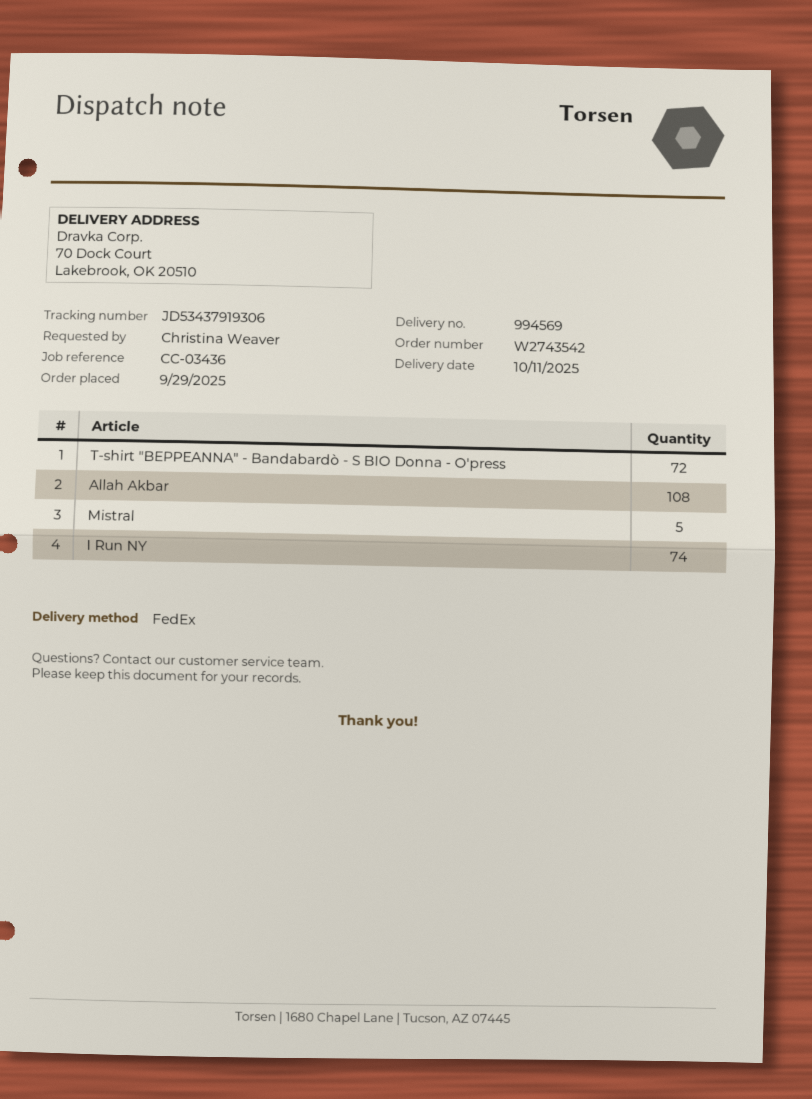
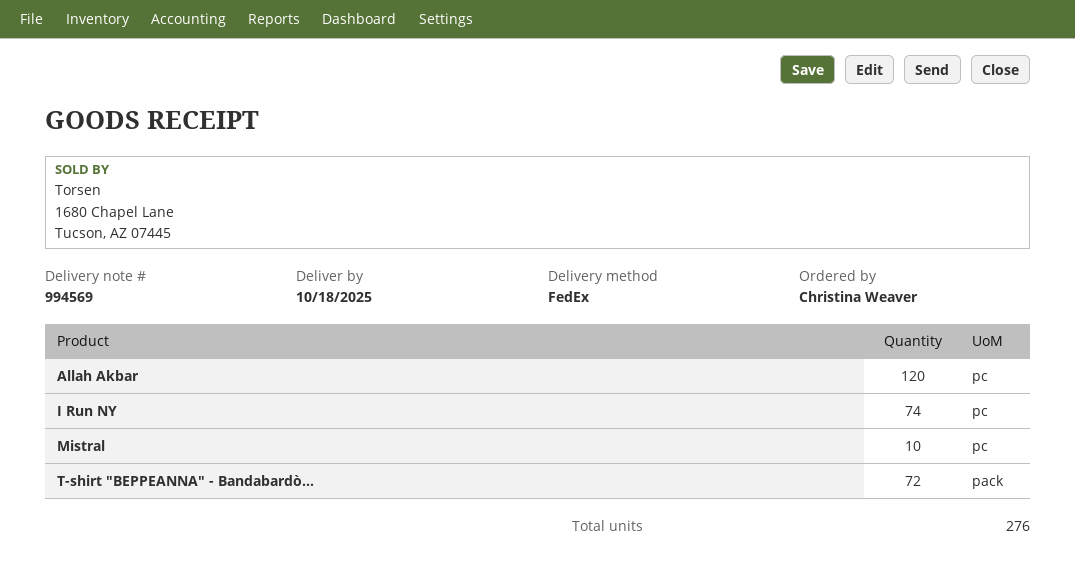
delivery date: 2025-10-11 -> 2025-10-18
Allah Akbar: 108 -> 120
Mistral: 5 -> 10

